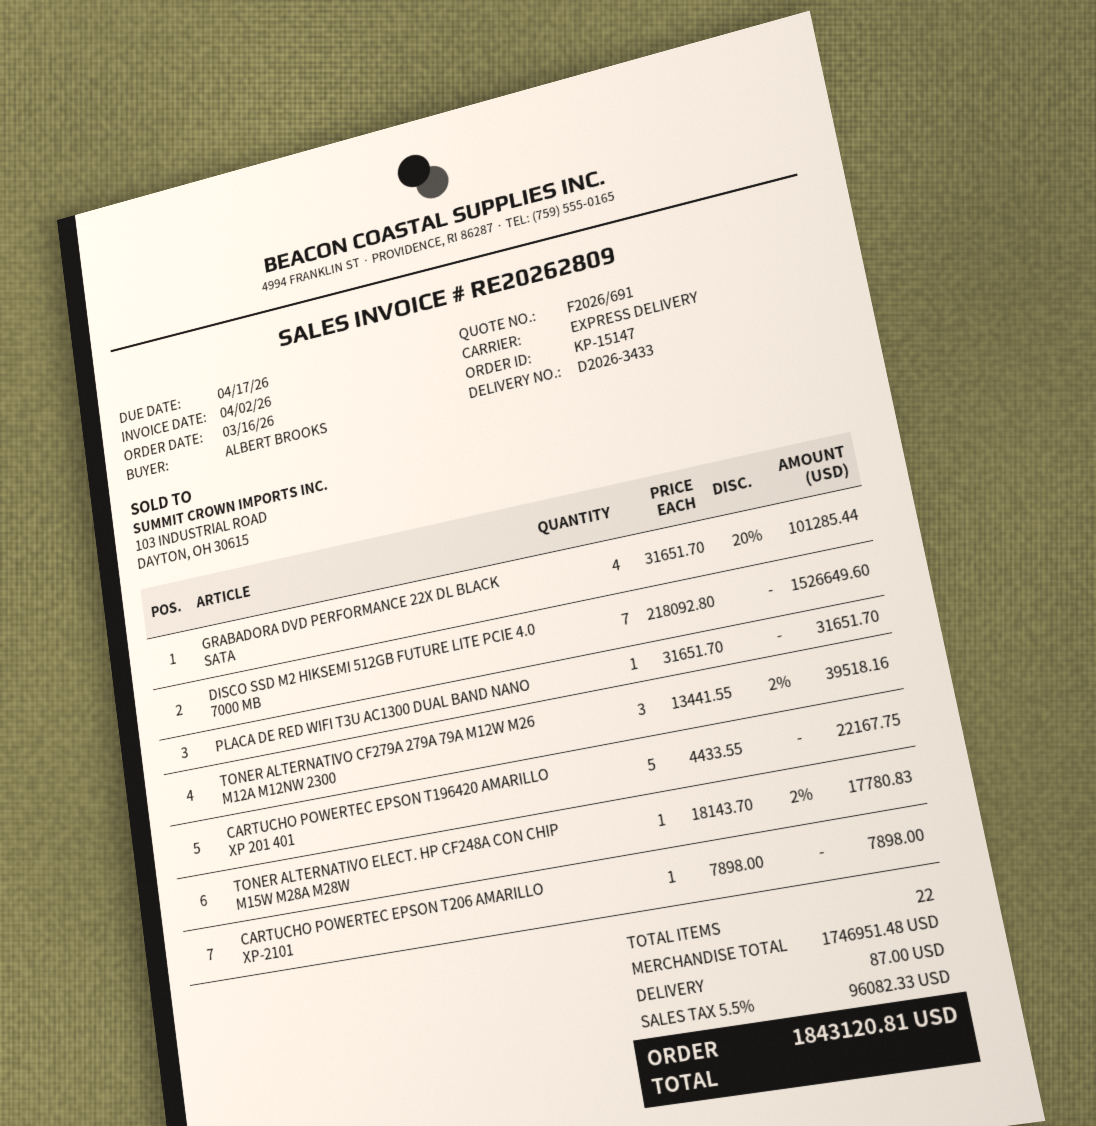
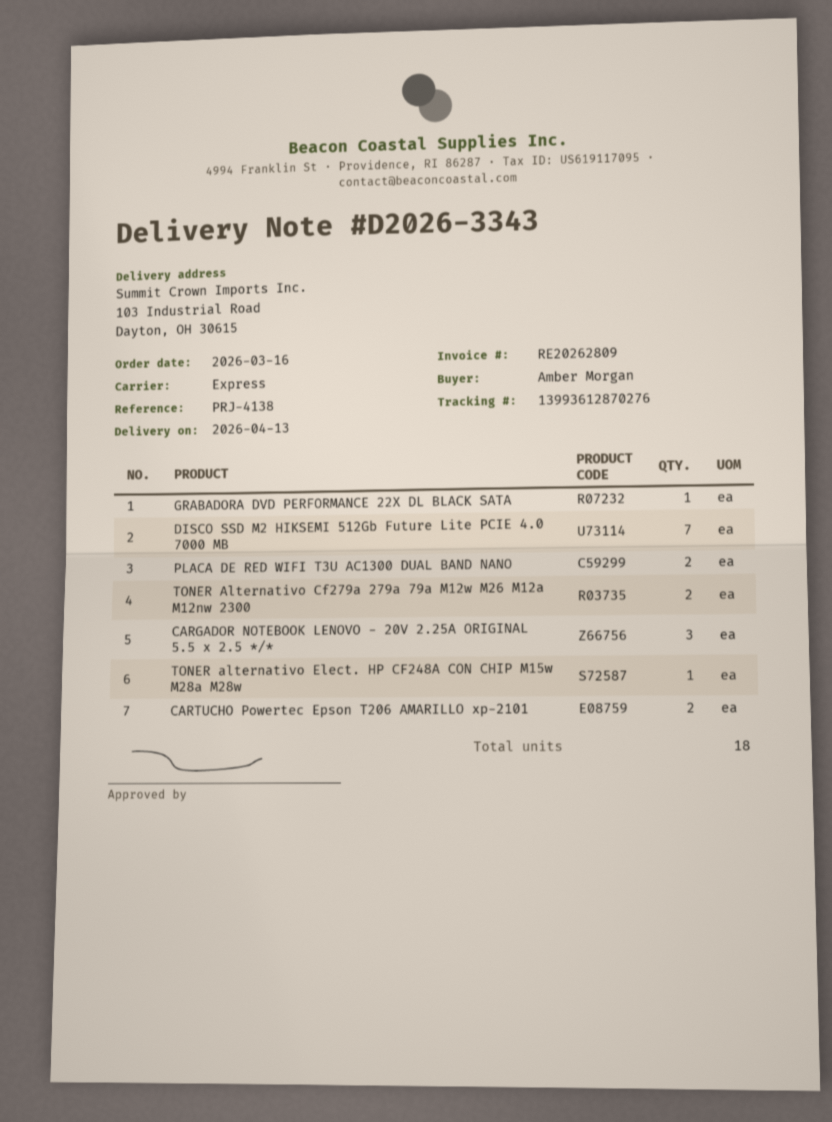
delivery note number: D2026-3433 -> D2026-3343
ordered by: ALBERT BROOKS -> Amber Morgan
GRABADORA DVD PERFORMANCE 22X DL BLACK SATA: 4 -> 1
PLACA DE RED WIFI T3U AC1300 DUAL BAND NANO: 1 -> 2
TONER ALTERNATIVO CF279A 279A 79A M12W M26 M12A M12NW 2300: 3 -> 2
CARTUCHO POWERTEC EPSON T196420 AMARILLO XP 201 401: 5 -> none
CARTUCHO POWERTEC EPSON T206 AMARILLO XP-2101: 1 -> 2
CARGADOR NOTEBOOK LENOVO - 20V 2.25A ORIGINAL 5.5 x 2.5 */*: none -> 3
total quantity: 22 -> 18

